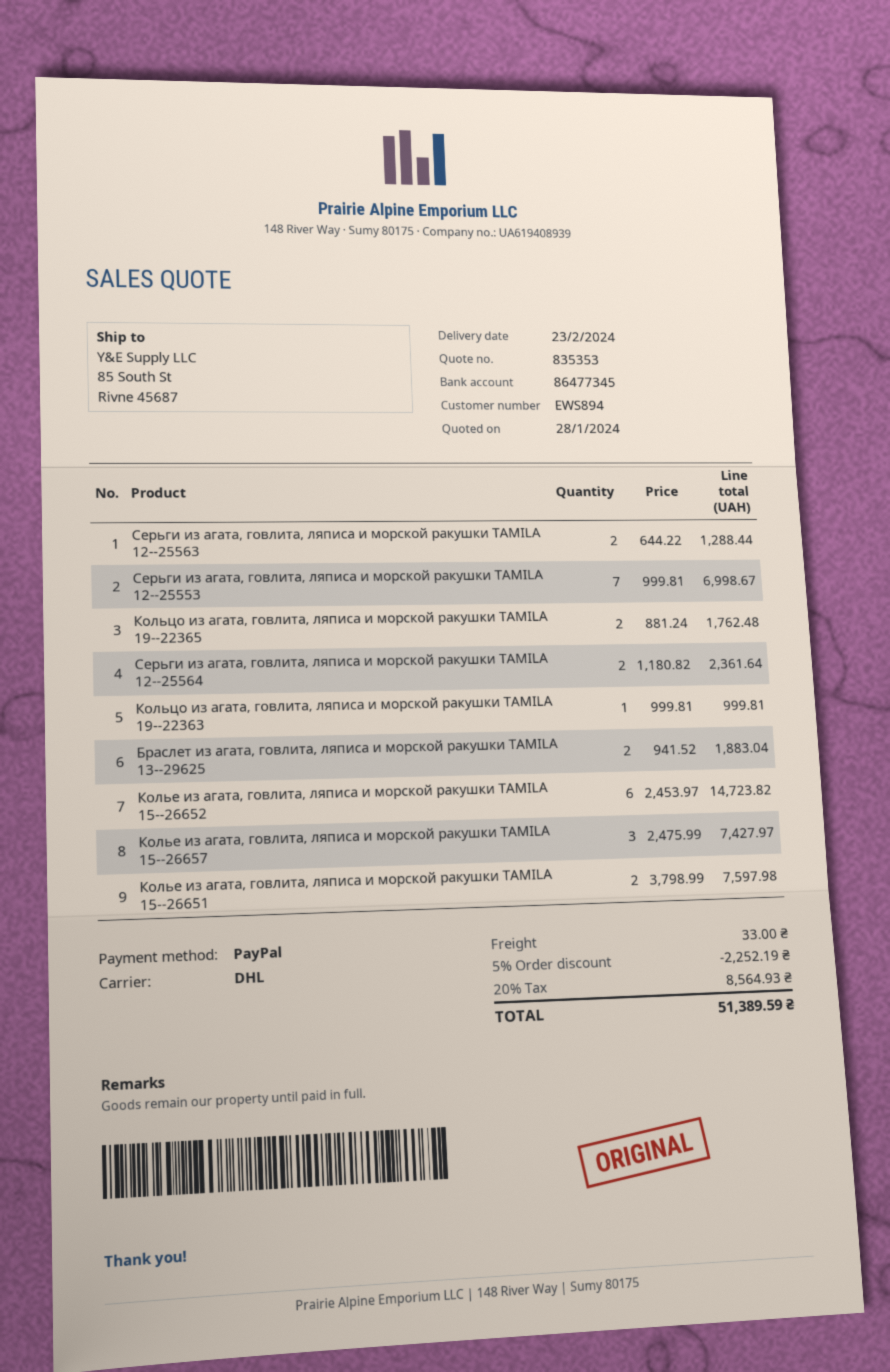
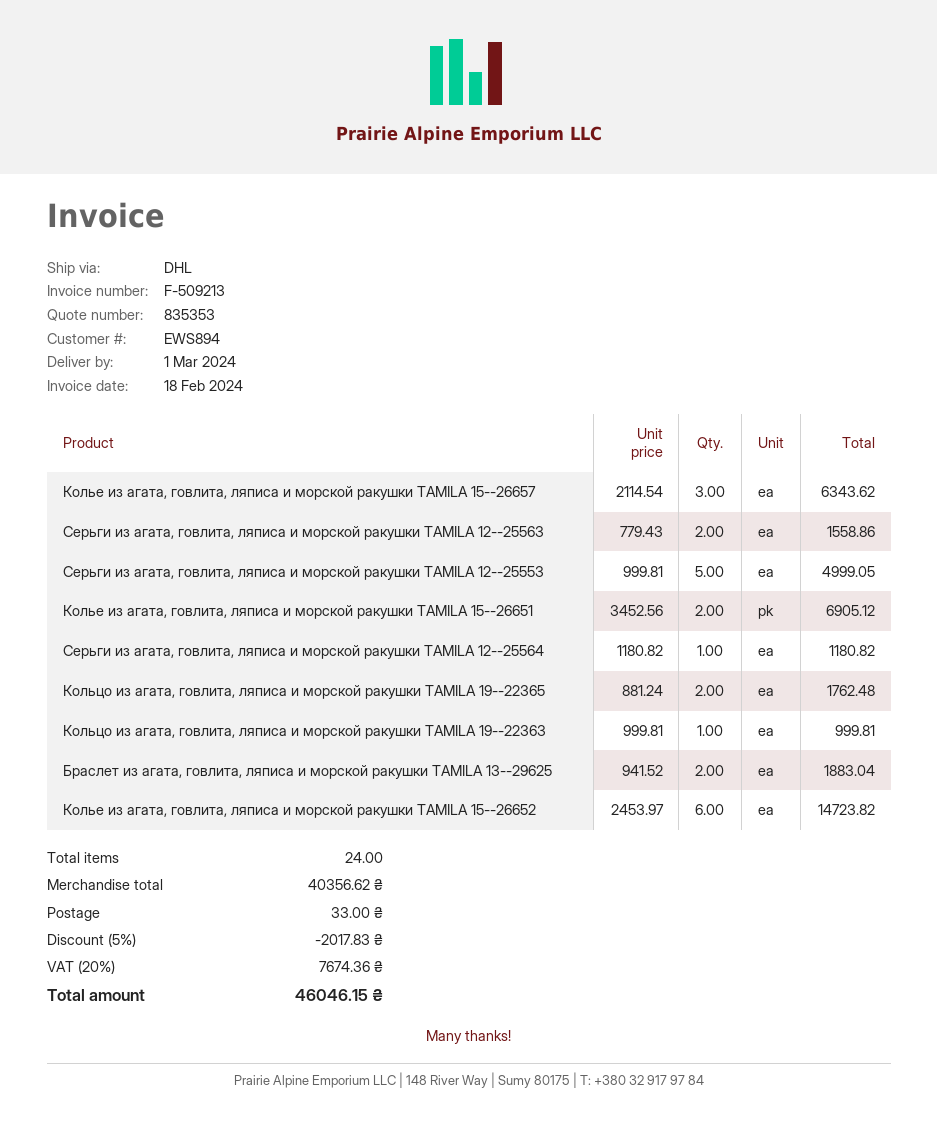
delivery date: 2024-02-23 -> 2024-03-01
Серьги из агата, говлита, ляписа и морской ракушки TAMILA 12--25563: 2 x 644.22 = 1288.44 -> 2 x 779.43 = 1558.86
Серьги из агата, говлита, ляписа и морской ракушки TAMILA 12--25553: 7 x 999.81 = 6998.67 -> 5 x 999.81 = 4999.05
Серьги из агата, говлита, ляписа и морской ракушки TAMILA 12--25564: 2 x 1180.82 = 2361.64 -> 1 x 1180.82 = 1180.82
Колье из агата, говлита, ляписа и морской ракушки TAMILA 15--26657: 3 x 2475.99 = 7427.97 -> 3 x 2114.54 = 6343.62
Колье из агата, говлита, ляписа и морской ракушки TAMILA 15--26651: 2 x 3798.99 = 7597.98 -> 2 x 3452.56 = 6905.12
discount: 5% = 2252.19 -> 5% = 2017.83
tax: 20% = 8564.93 -> 20% = 7674.36
total: 51389.59 -> 46046.15

